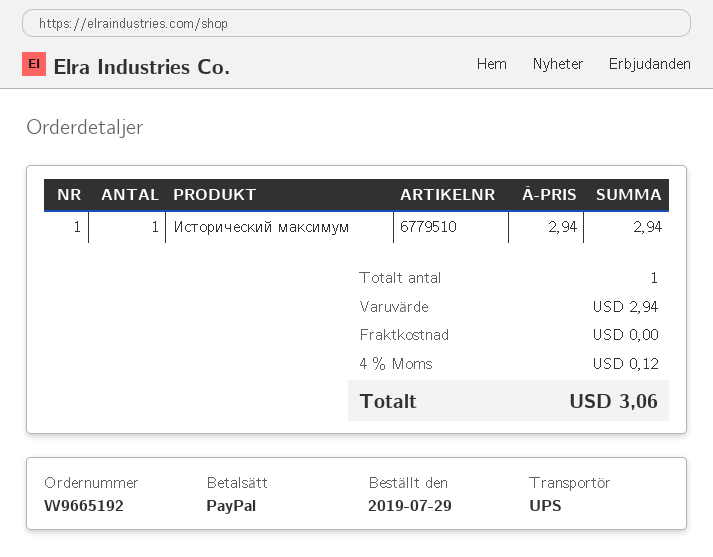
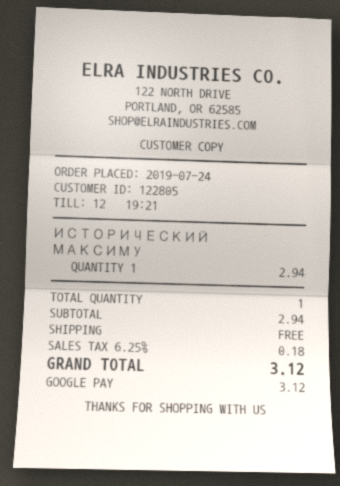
order date: 2019-07-29 -> 2019-07-24
payment method: PayPal -> Google Pay
tax: 4% = 0.12 -> 6.25% = 0.18
total: 3.06 -> 3.12

